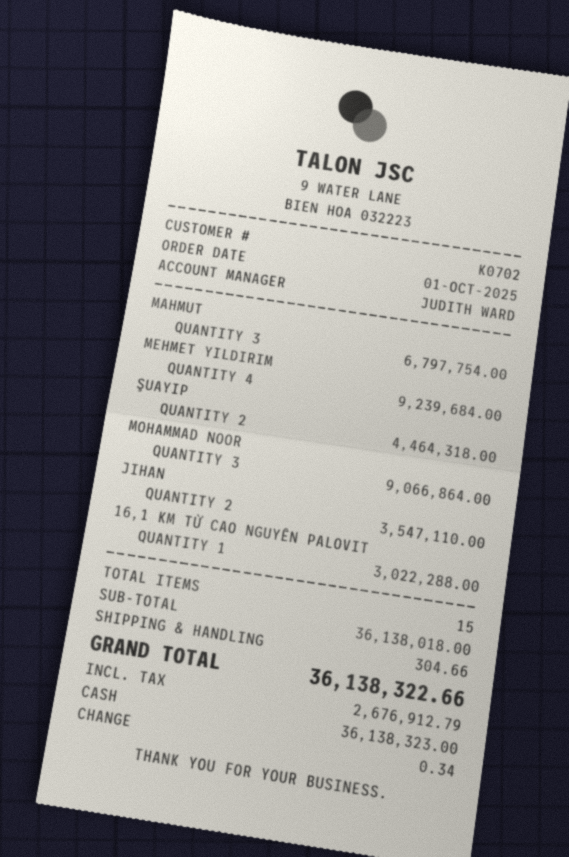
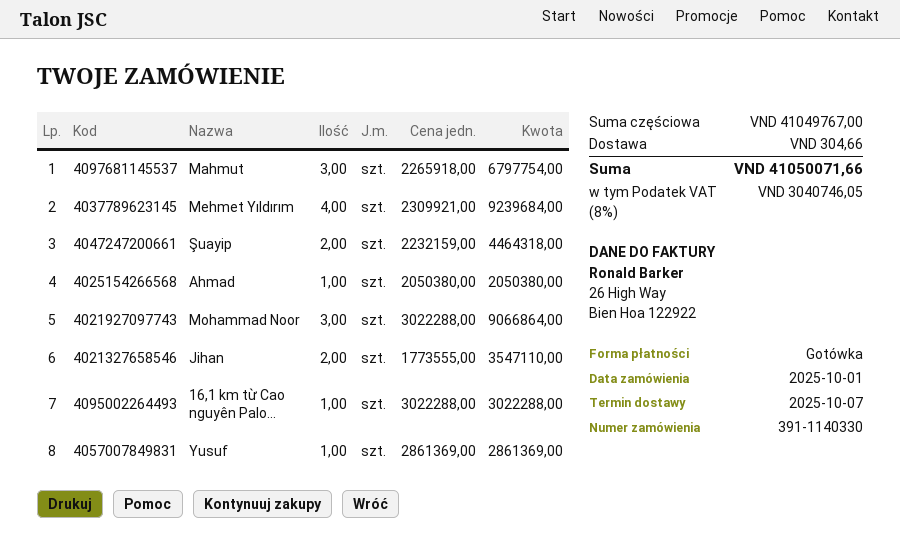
Ahmad: none -> 1 for 2050380.00
Yusuf: none -> 1 for 2861369.00
subtotal: 36138018.00 -> 41049767.00
tax: 2676912.79 -> 3040746.05
total: 36138322.66 -> 41050071.66

